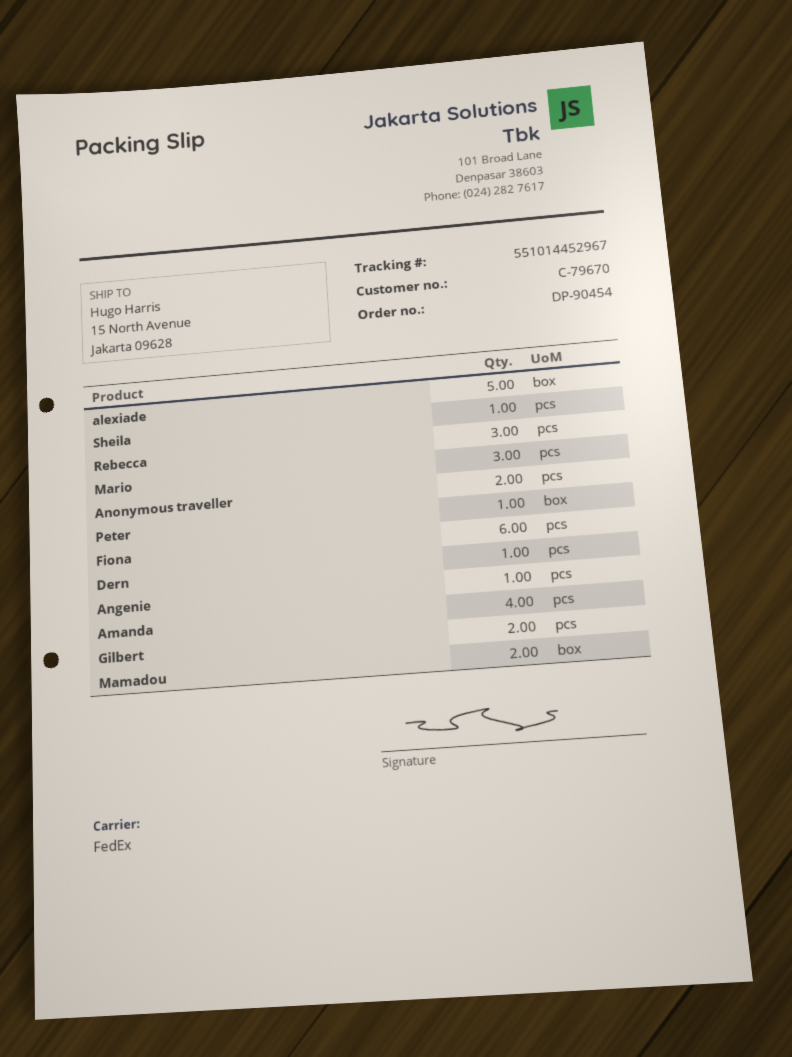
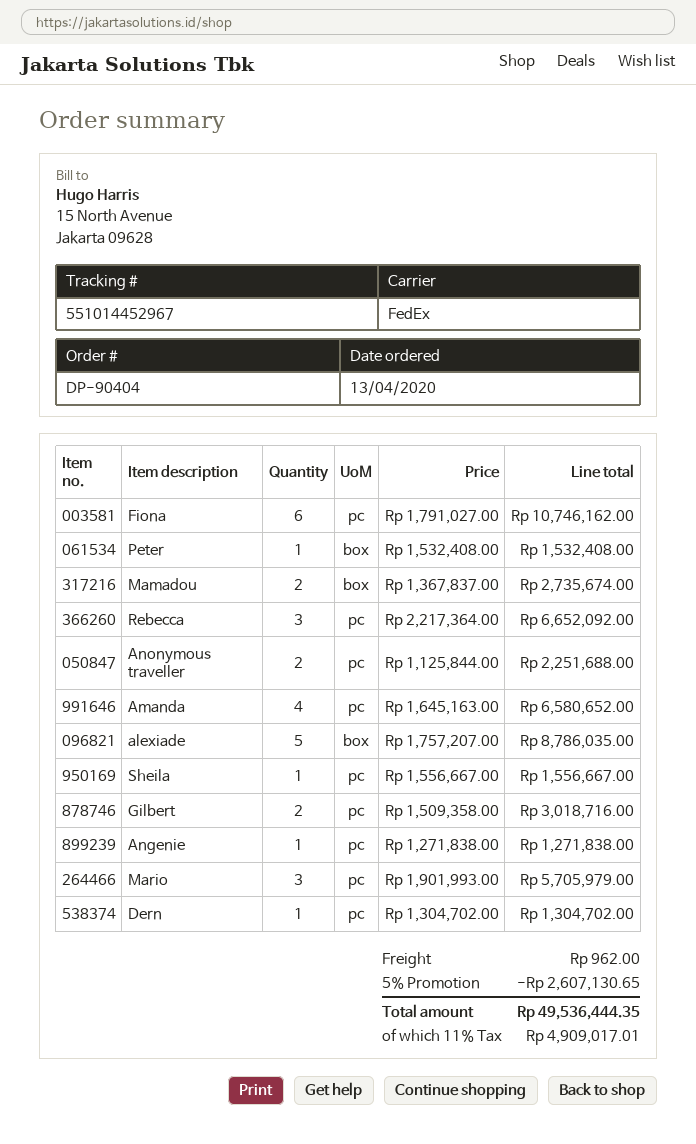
order number: DP-90454 -> DP-90404

